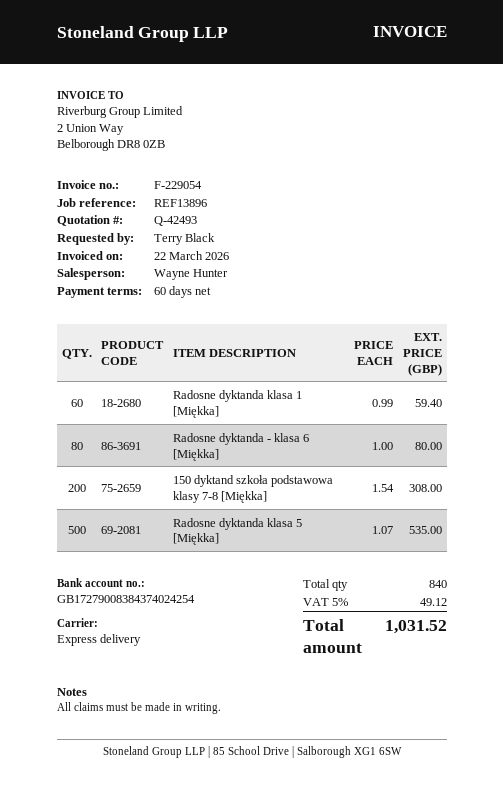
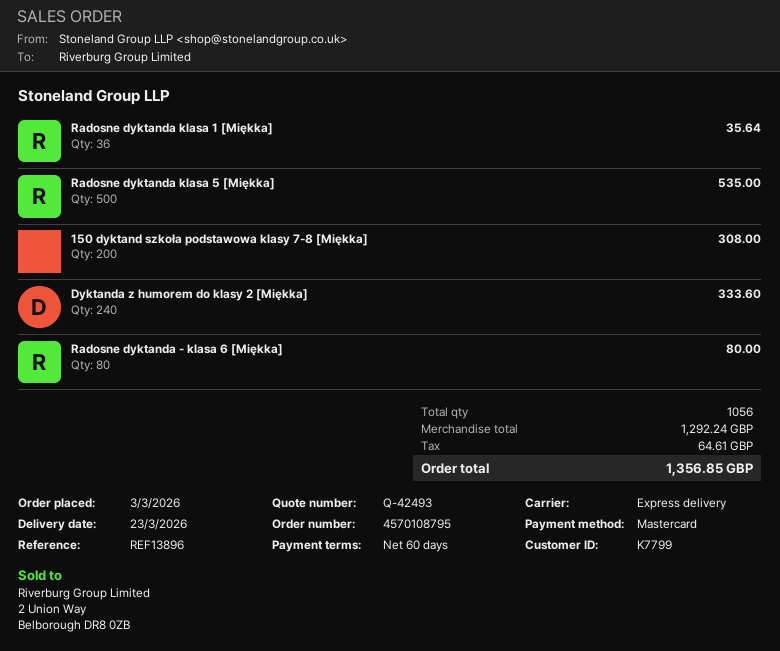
Radosne dyktanda klasa 1 [Miękka]: 60 for 59.40 -> 36 for 35.64
Dyktanda z humorem do klasy 2 [Miękka]: none -> 240 for 333.60
total quantity: 840 -> 1056
tax: 49.12 -> 64.61
total: 1031.52 -> 1356.85

